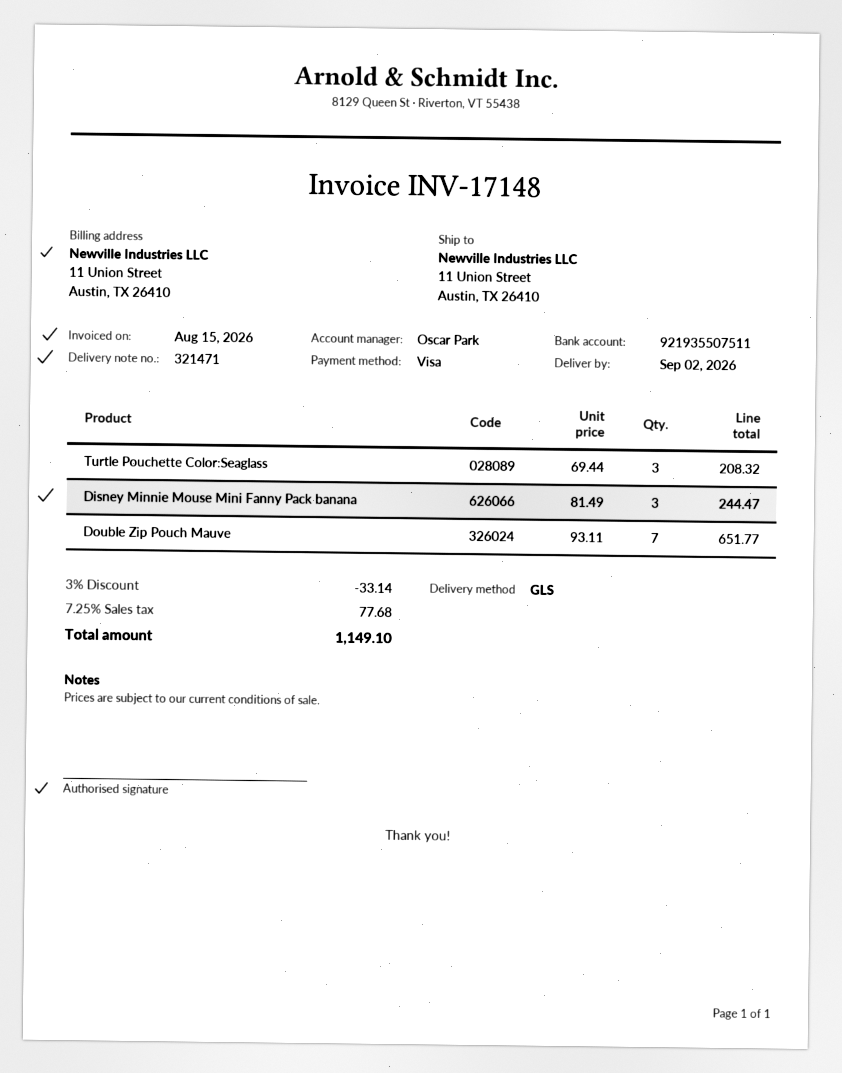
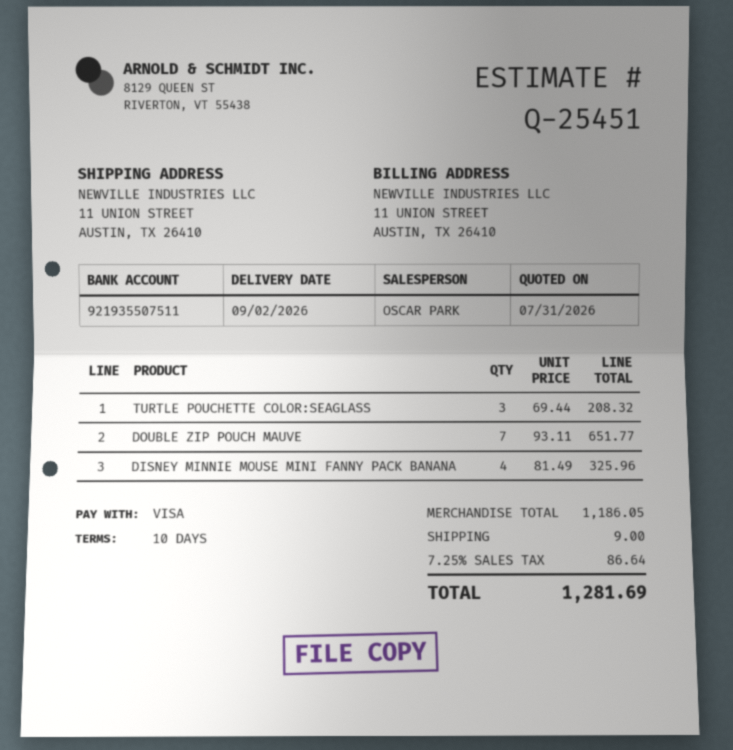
Disney Minnie Mouse Mini Fanny Pack banana: 3 x 81.49 = 244.47 -> 4 x 81.49 = 325.96
discount: 3% = 33.14 -> none
shipping: none -> 9.00
tax: 7.25% = 77.68 -> 7.25% = 86.64
total: 1149.10 -> 1281.69

